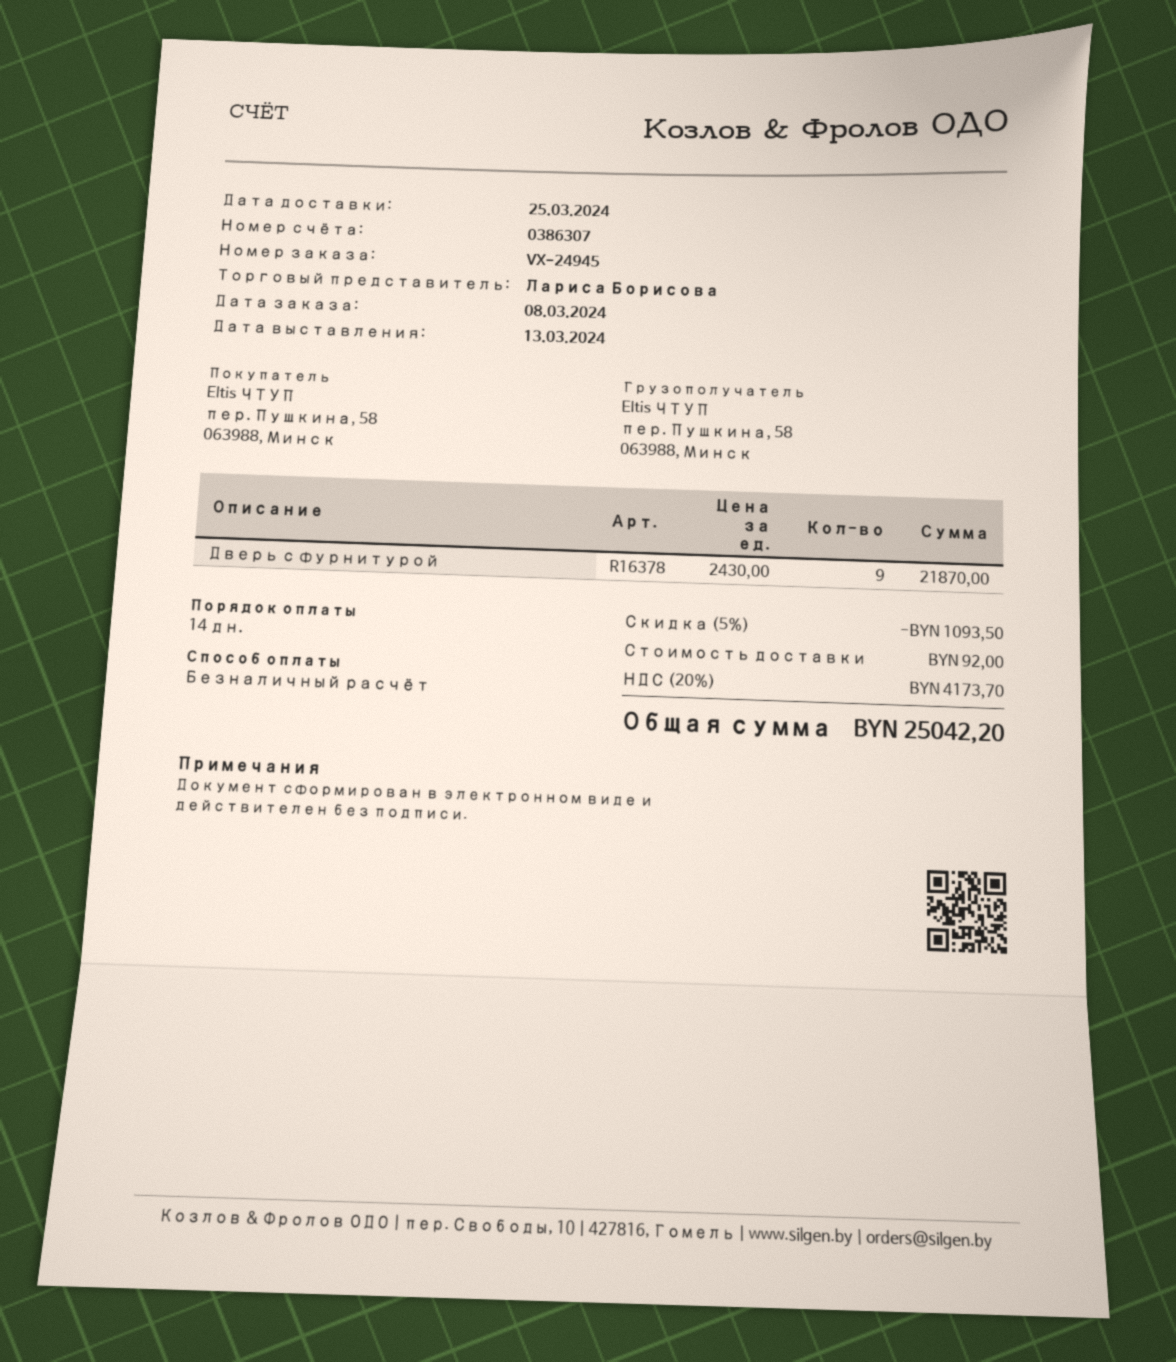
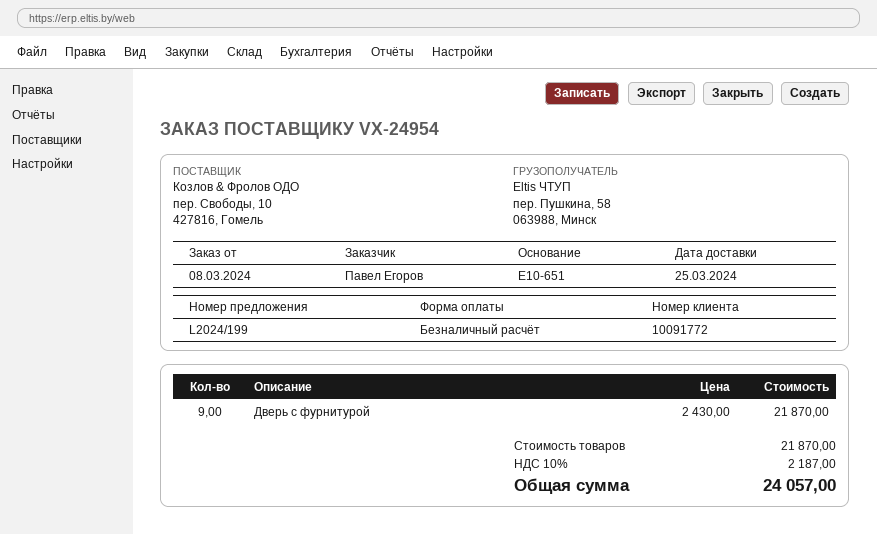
order number: VX-24945 -> VX-24954
discount: 5% = 1093.50 -> none
shipping: 92.00 -> none
tax: 20% = 4173.70 -> 10% = 2187.00
total: 25042.20 -> 24057.00

